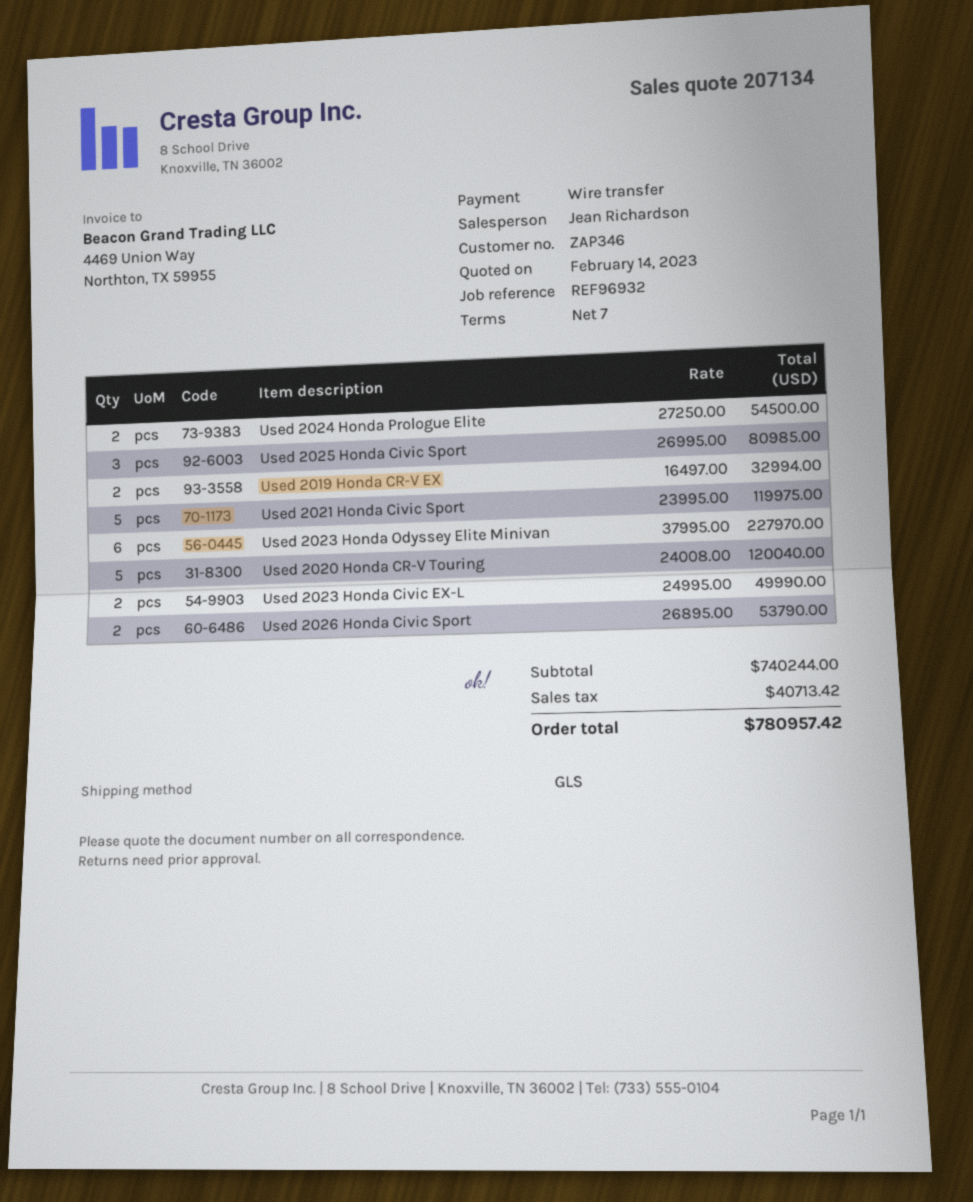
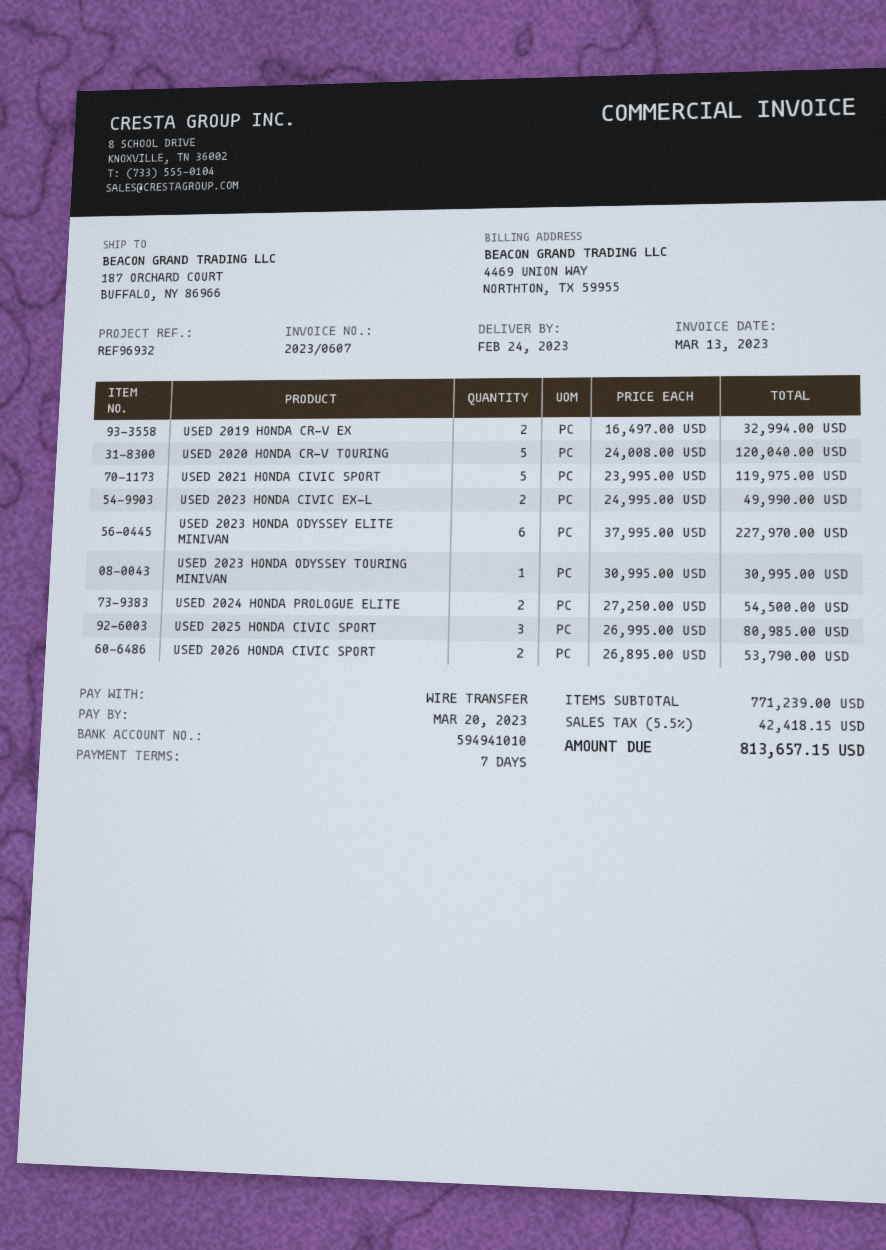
USED 2023 HONDA ODYSSEY TOURING MINIVAN: none -> 1 x 30995.00 = 30995.00
subtotal: 740244.00 -> 771239.00
tax: 40713.42 -> 42418.15
total: 780957.42 -> 813657.15

